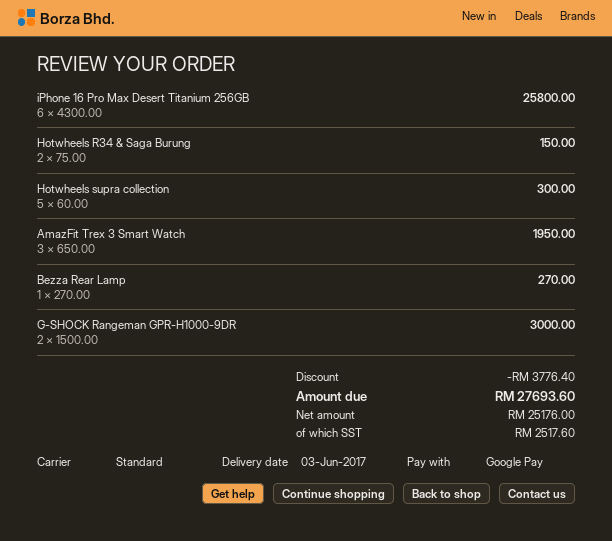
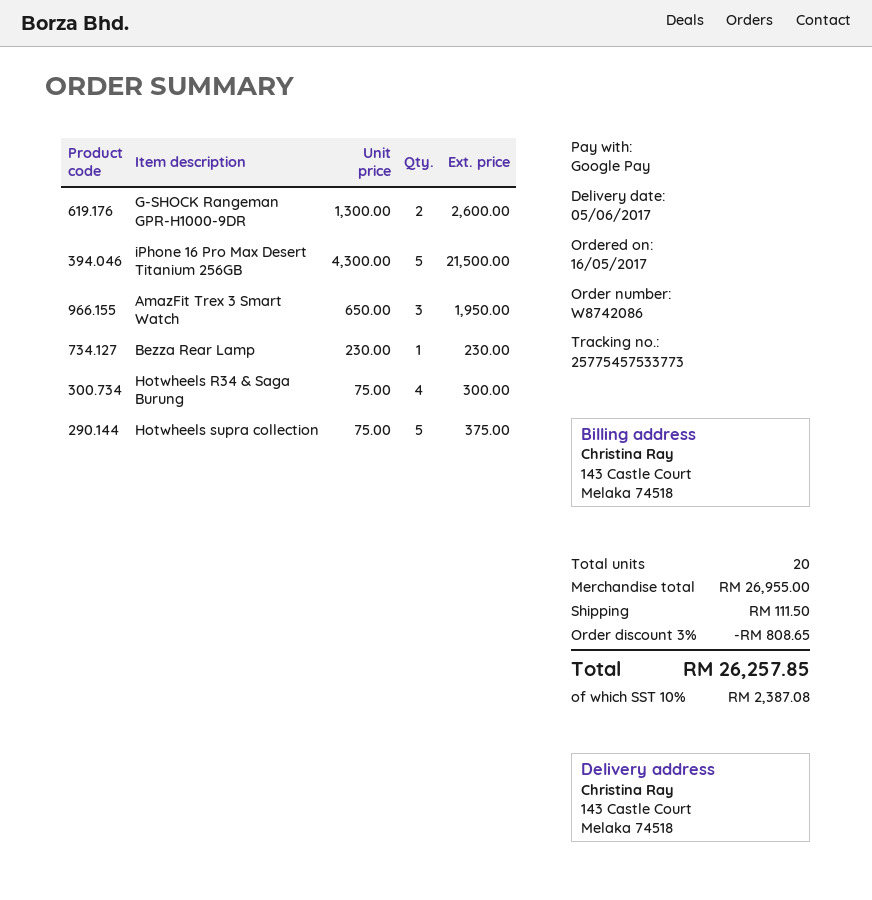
delivery date: 2017-06-03 -> 2017-06-05
iPhone 16 Pro Max Desert Titanium 256GB: 6 x 4300.00 = 25800.00 -> 5 x 4300.00 = 21500.00
Hotwheels R34 & Saga Burung: 2 x 75.00 = 150.00 -> 4 x 75.00 = 300.00
Hotwheels supra collection: 5 x 60.00 = 300.00 -> 5 x 75.00 = 375.00
Bezza Rear Lamp: 1 x 270.00 = 270.00 -> 1 x 230.00 = 230.00
G-SHOCK Rangeman GPR-H1000-9DR: 2 x 1500.00 = 3000.00 -> 2 x 1300.00 = 2600.00
discount: 3776.40 -> 808.65
shipping: none -> 111.50
tax: 2517.60 -> 2387.08
total: 27693.60 -> 26257.85

